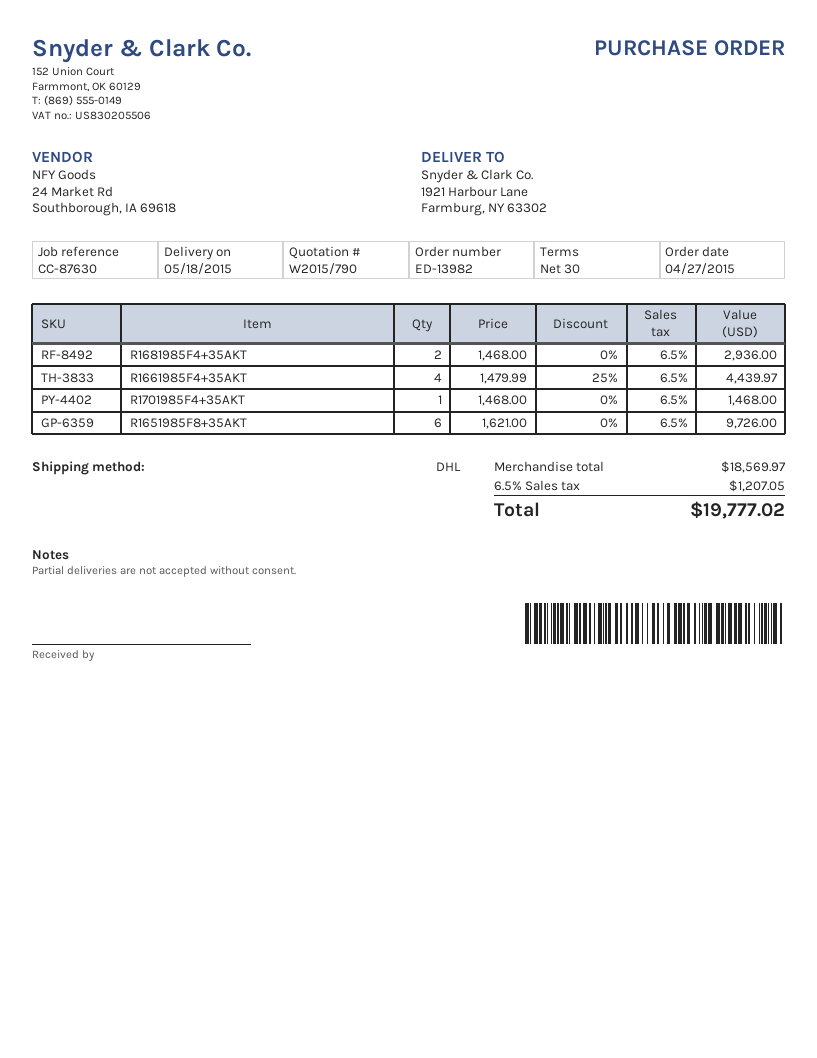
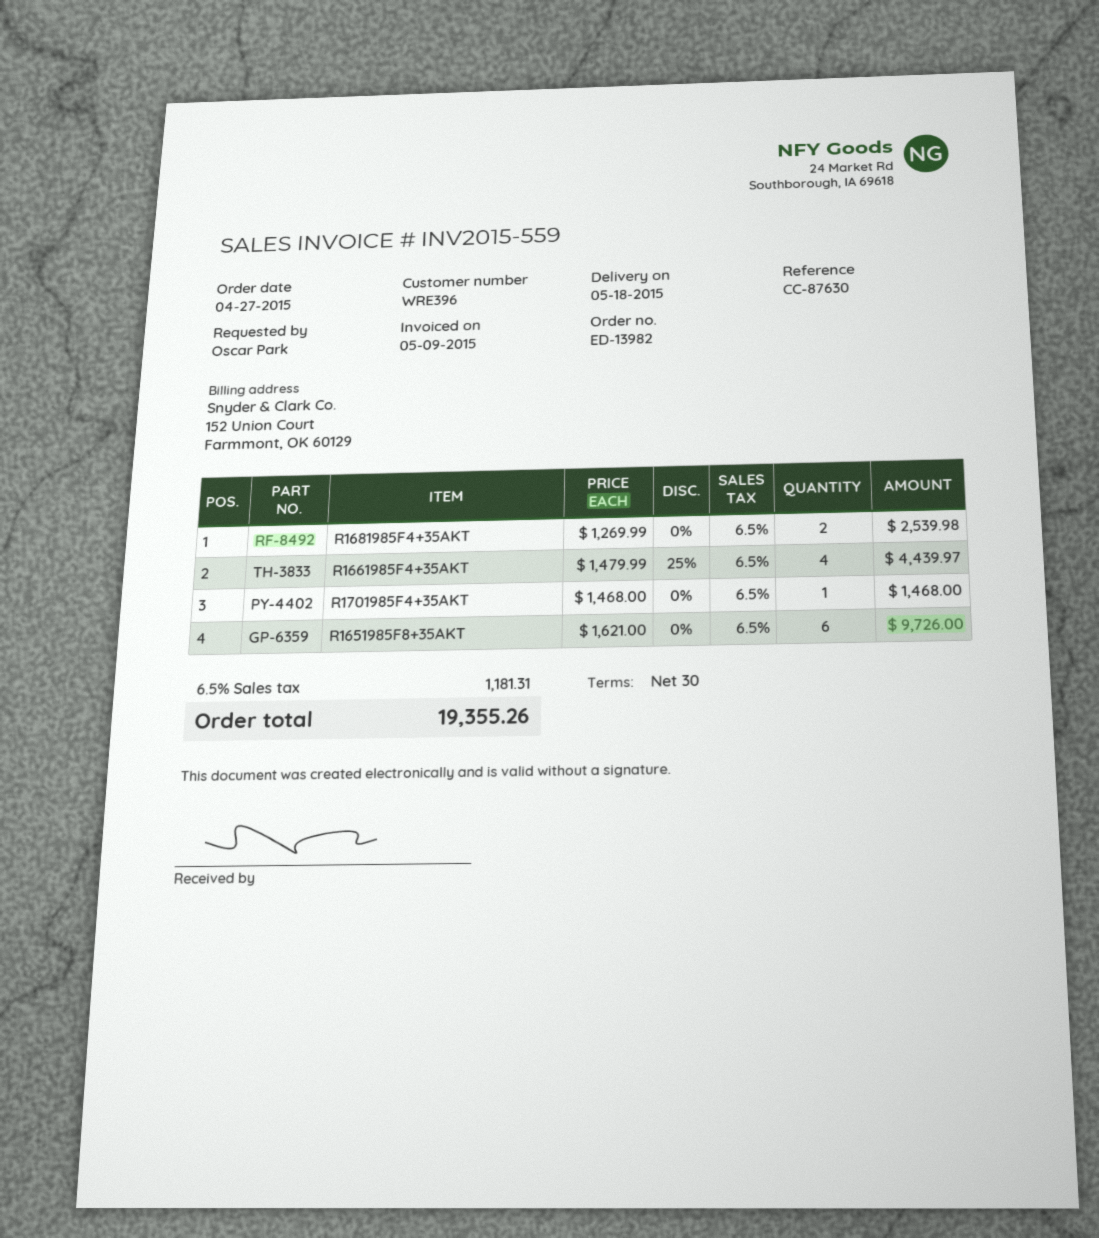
R1681985F4+35AKT: 2 x 1468.00 = 2936.00 -> 2 x 1269.99 = 2539.98
tax: 6.5% = 1207.05 -> 6.5% = 1181.31
total: 19777.02 -> 19355.26

